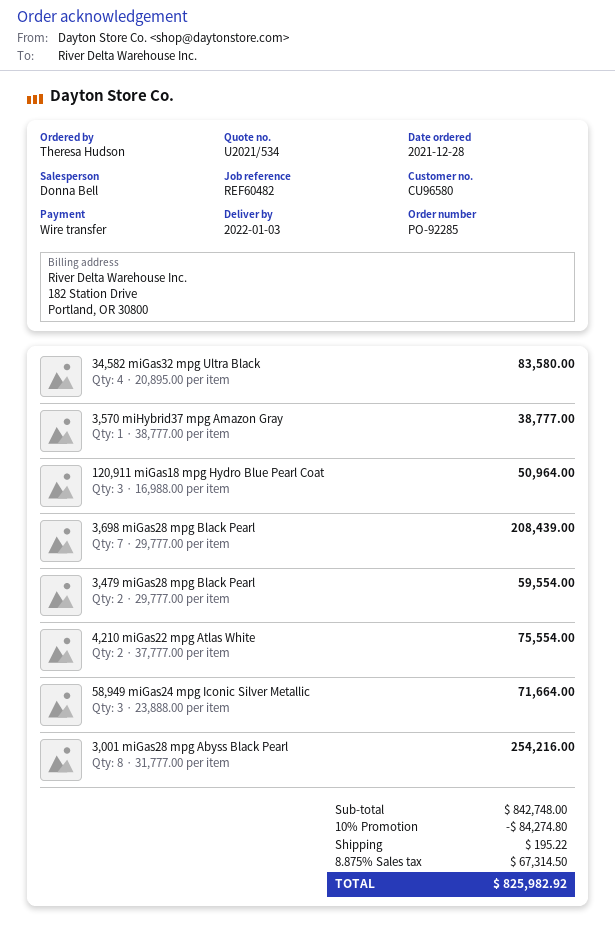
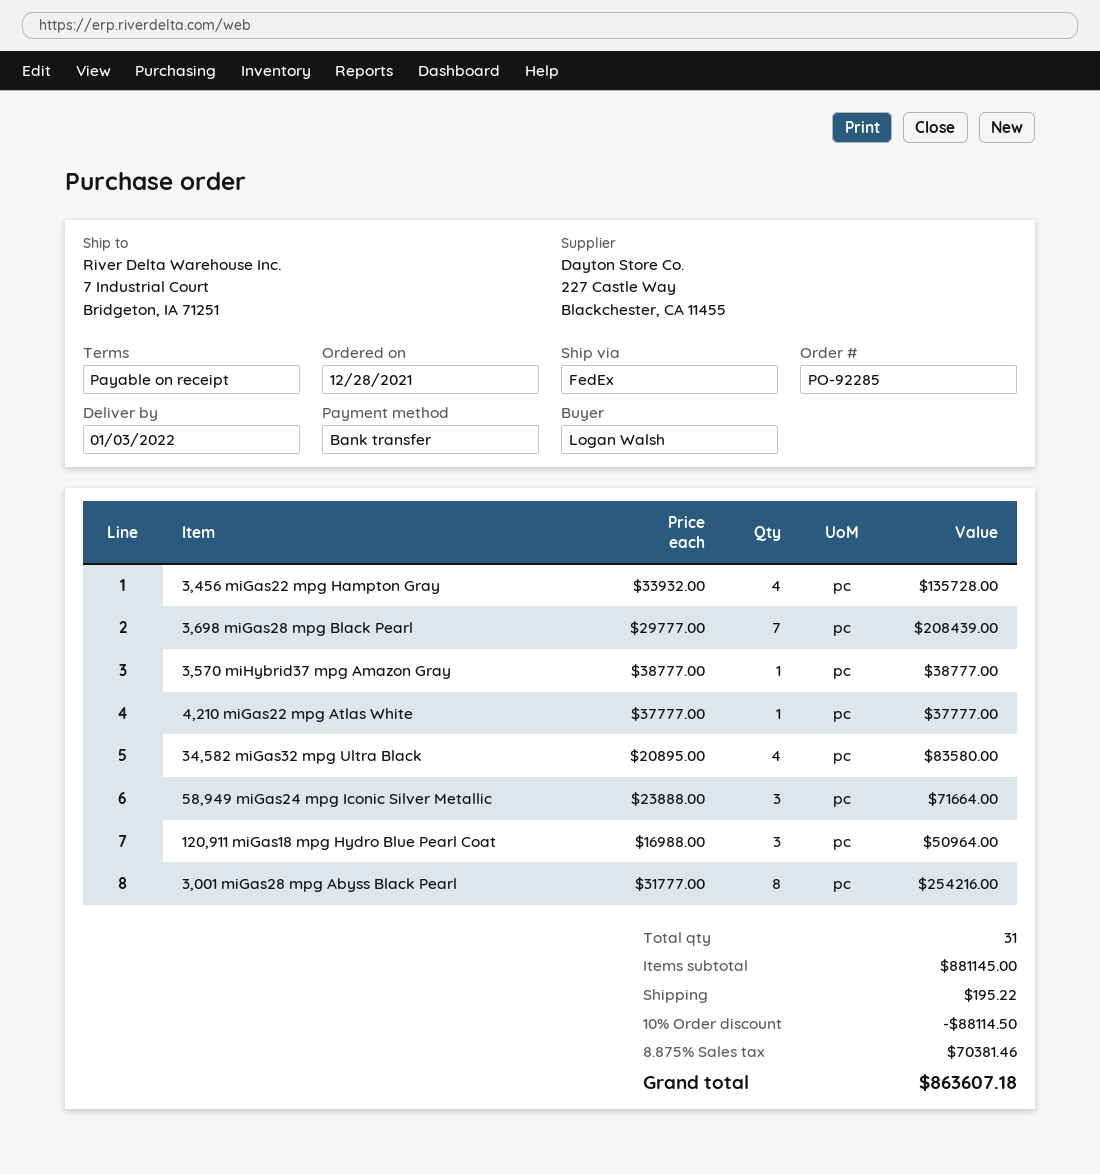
ordered by: Theresa Hudson -> Logan Walsh
3,479 miGas28 mpg Black Pearl: 2 x 29777.00 = 59554.00 -> none
4,210 miGas22 mpg Atlas White: 2 x 37777.00 = 75554.00 -> 1 x 37777.00 = 37777.00
3,456 miGas22 mpg Hampton Gray: none -> 4 x 33932.00 = 135728.00
subtotal: 842748.00 -> 881145.00
discount: 10% = 84274.80 -> 10% = 88114.50
tax: 8.875% = 67314.50 -> 8.875% = 70381.46
total: 825982.92 -> 863607.18

